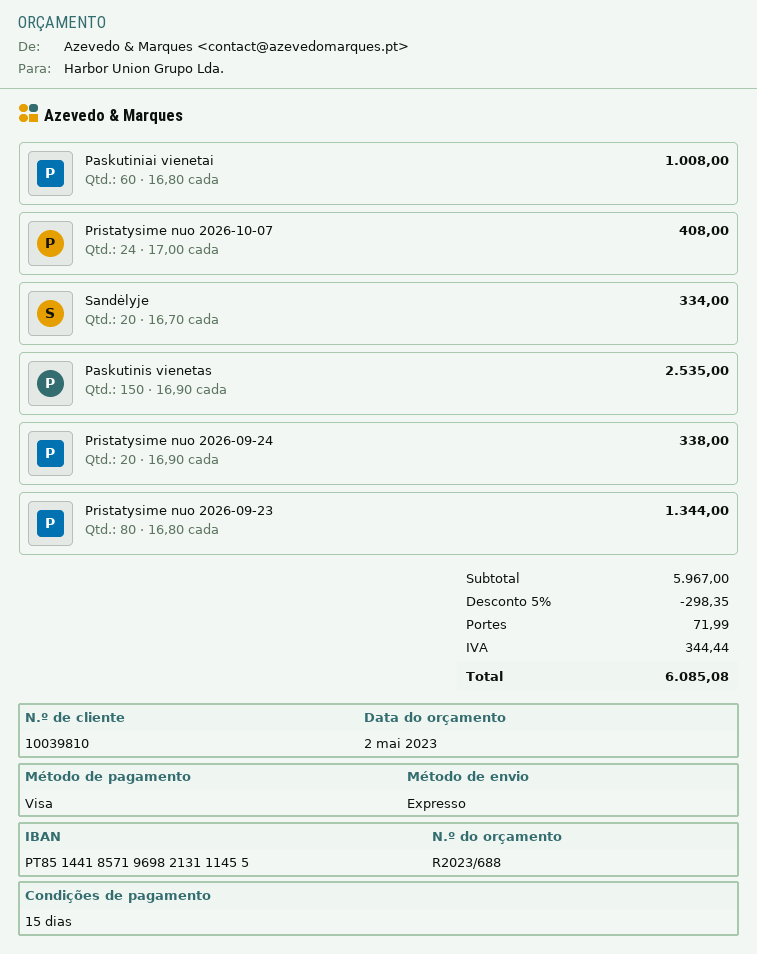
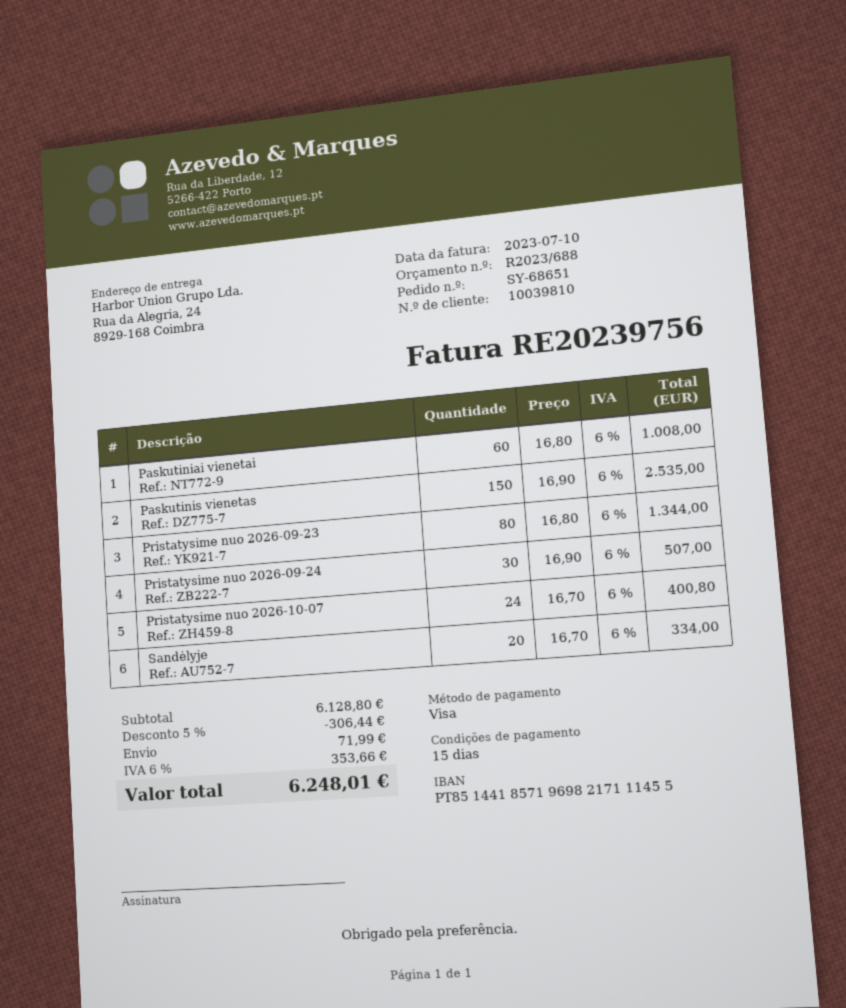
bank account: PT85144185719698213111455 -> PT85144185719698217111455
Pristatysime nuo 2026‑10‑07: 24 x 17.00 = 408.00 -> 24 x 16.70 = 400.80
Pristatysime nuo 2026‑09‑24: 20 x 16.90 = 338.00 -> 30 x 16.90 = 507.00
subtotal: 5967.00 -> 6128.80
discount: 5% = 298.35 -> 5% = 306.44
tax: 344.44 -> 353.66
total: 6085.08 -> 6248.01

